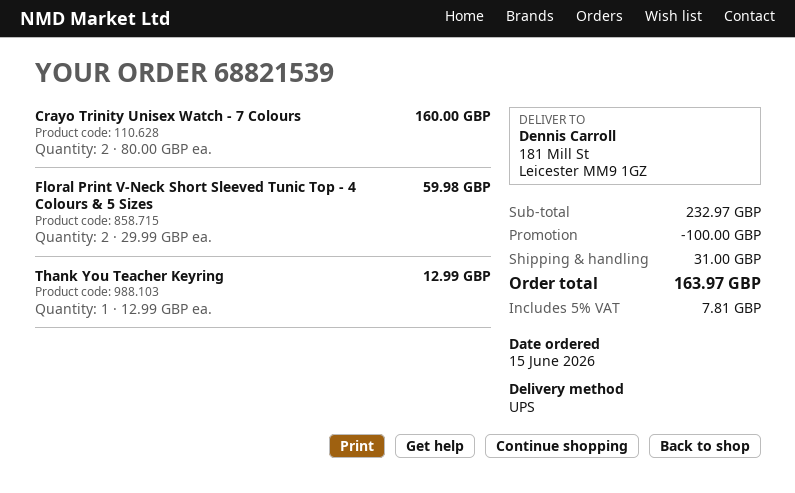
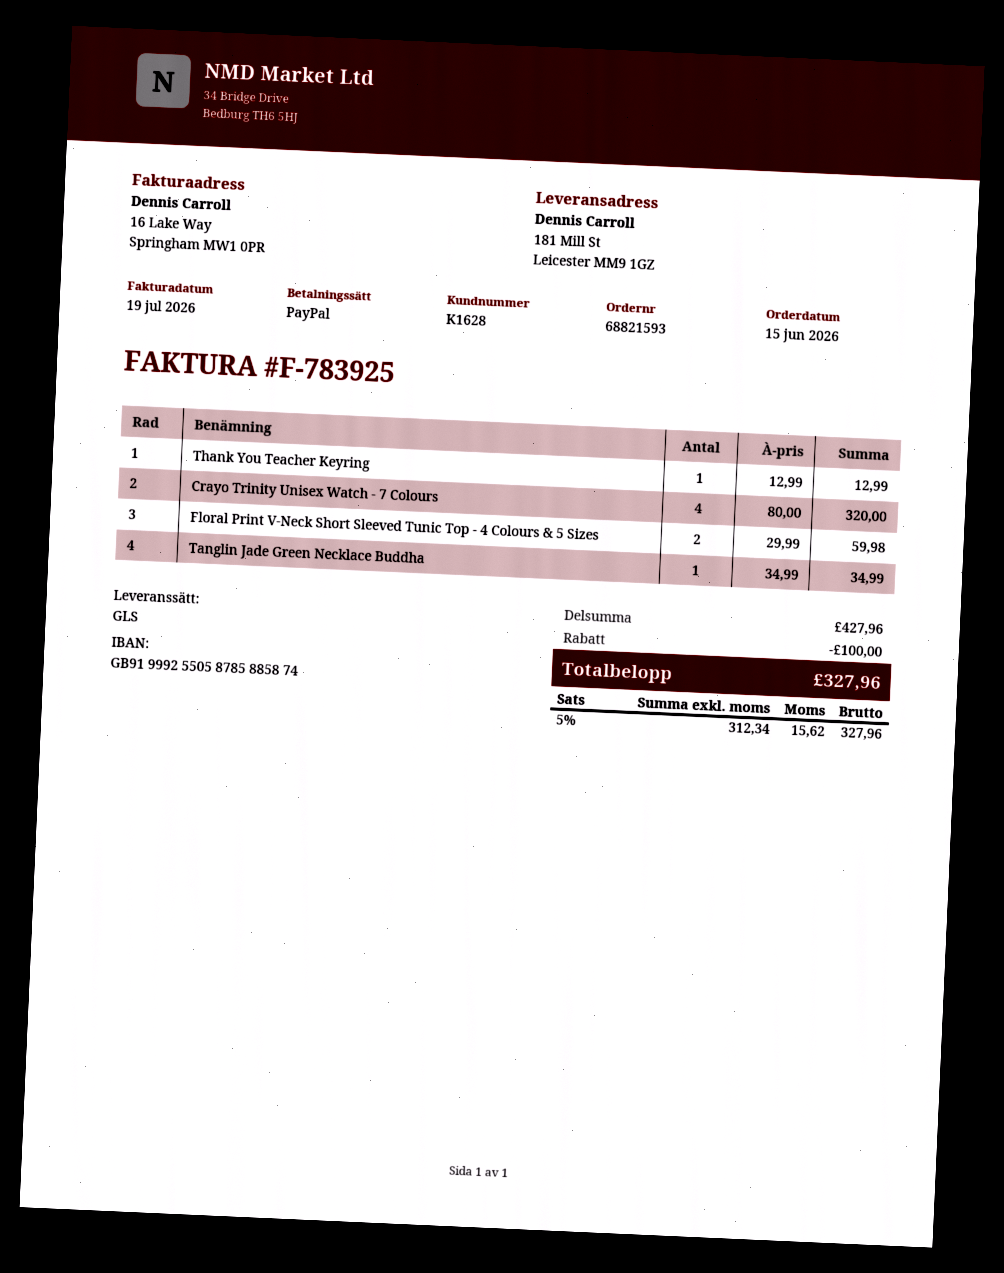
order number: 68821539 -> 68821593
shipping method: UPS -> GLS
Crayo Trinity Unisex Watch - 7 Colours: 2 x 80.00 = 160.00 -> 4 x 80.00 = 320.00
Tanglin Jade Green Necklace Buddha: none -> 1 x 34.99 = 34.99
subtotal: 232.97 -> 427.96
shipping: 31.00 -> none
tax: 5% = 7.81 -> 5% = 15.62
total: 163.97 -> 327.96

